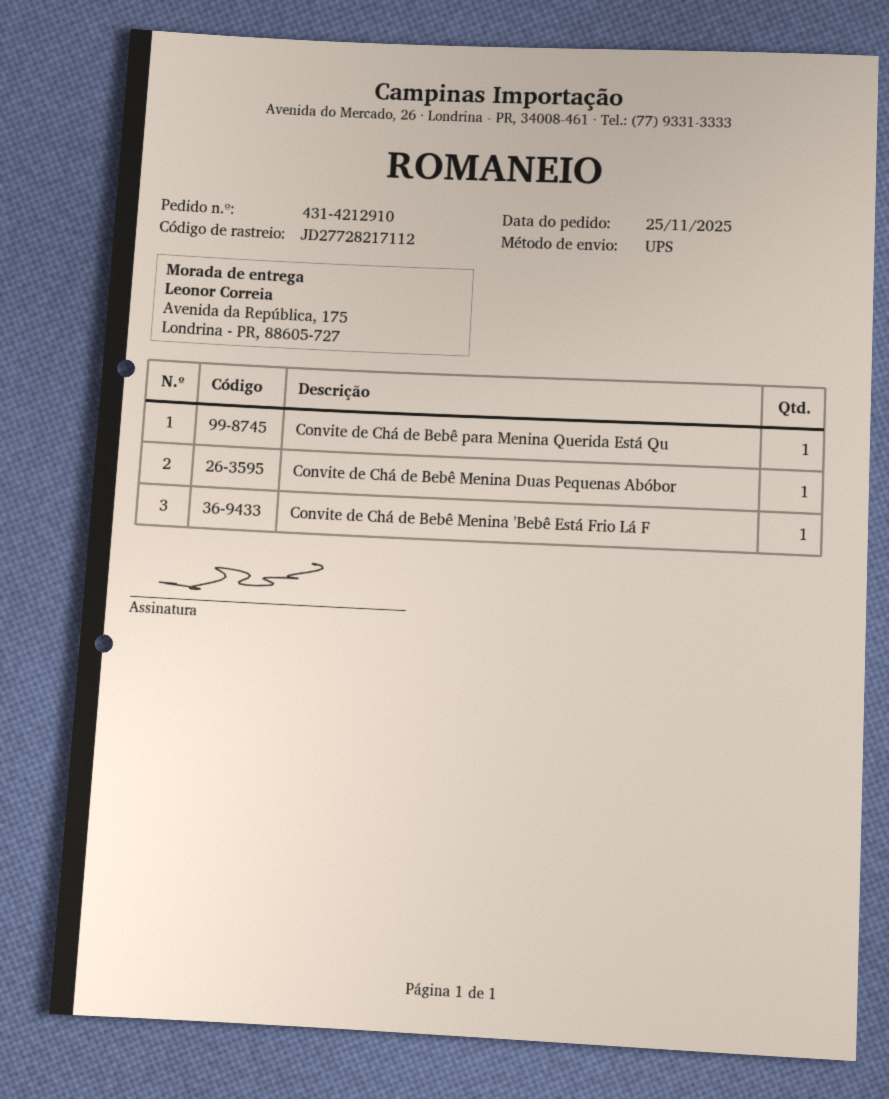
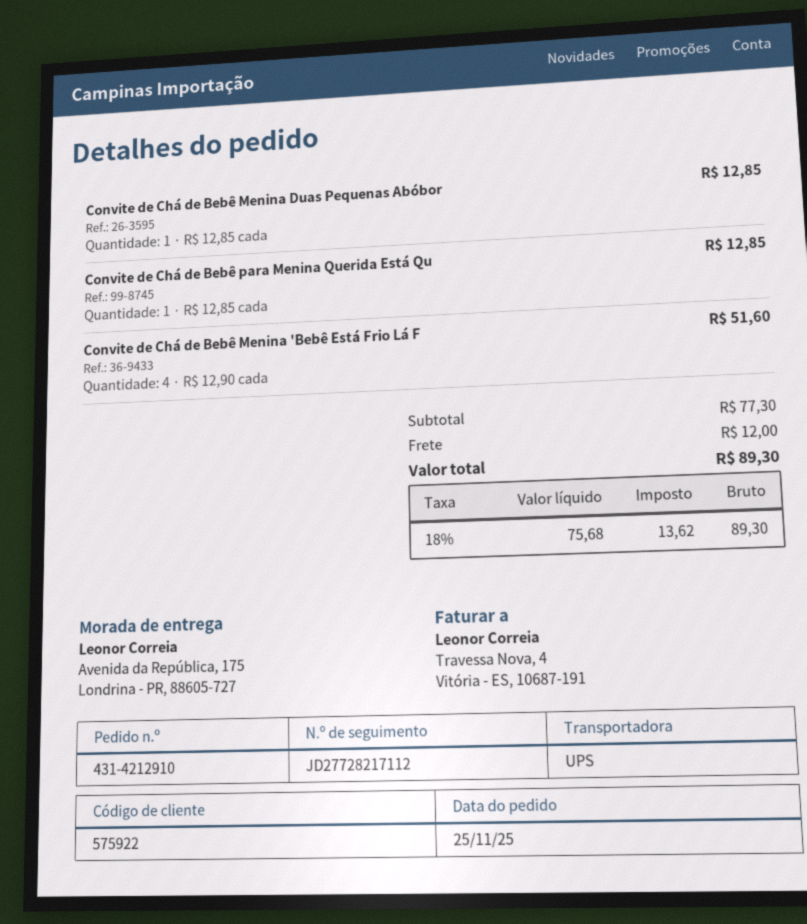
Convite de Chá de Bebê Menina 'Bebê Está Frio Lá F: 1 -> 4

